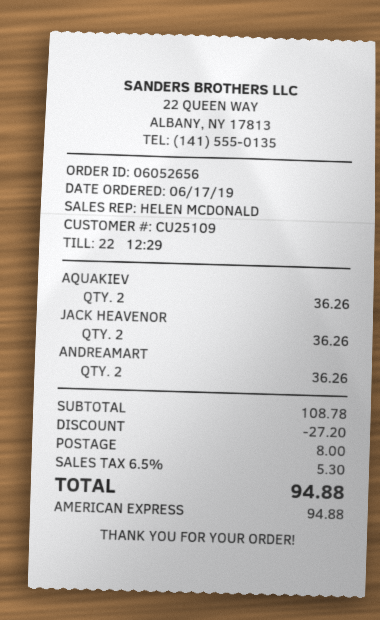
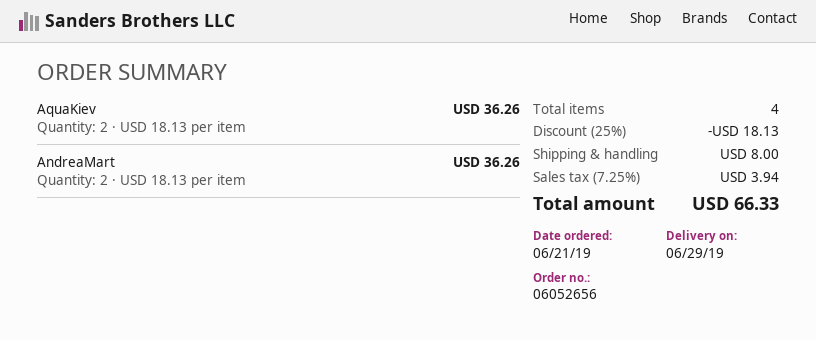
order date: 2019-06-17 -> 2019-06-21
JACK HEAVENOR: 2 for 36.26 -> none
discount: 27.20 -> 18.13
tax: 6.5% = 5.30 -> 7.25% = 3.94
total: 94.88 -> 66.33

